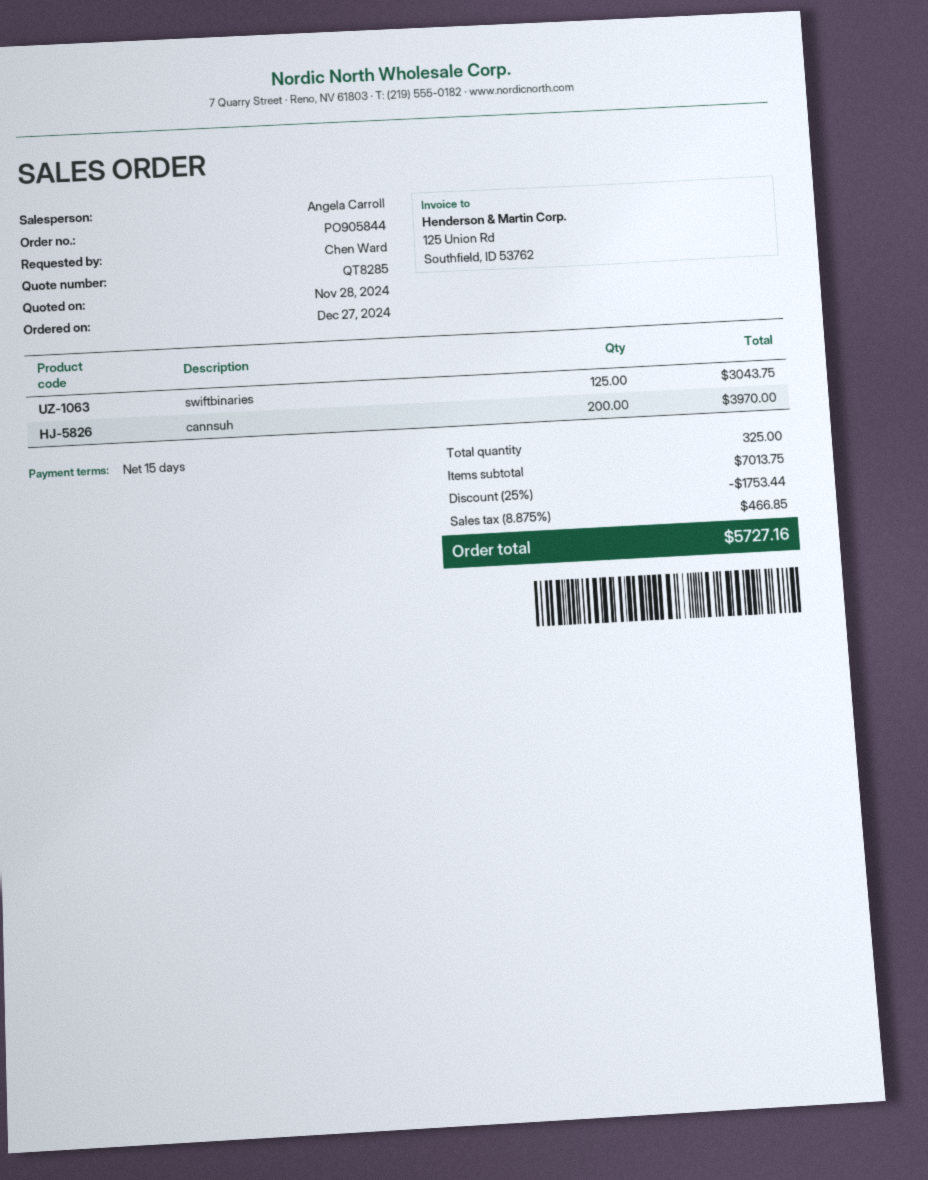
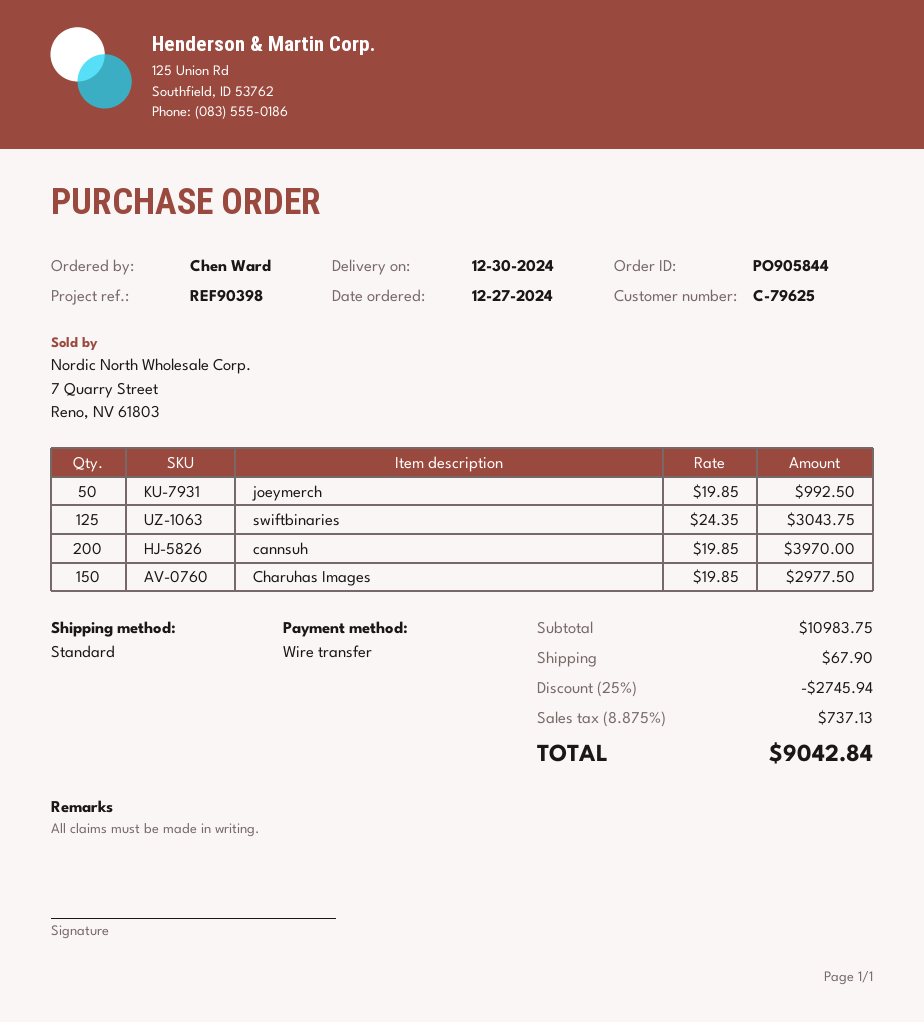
joeymerch: none -> 50 for 992.50
Charuhas Images: none -> 150 for 2977.50
subtotal: 7013.75 -> 10983.75
discount: 25% = 1753.44 -> 25% = 2745.94
shipping: none -> 67.90
tax: 8.875% = 466.85 -> 8.875% = 737.13
total: 5727.16 -> 9042.84

